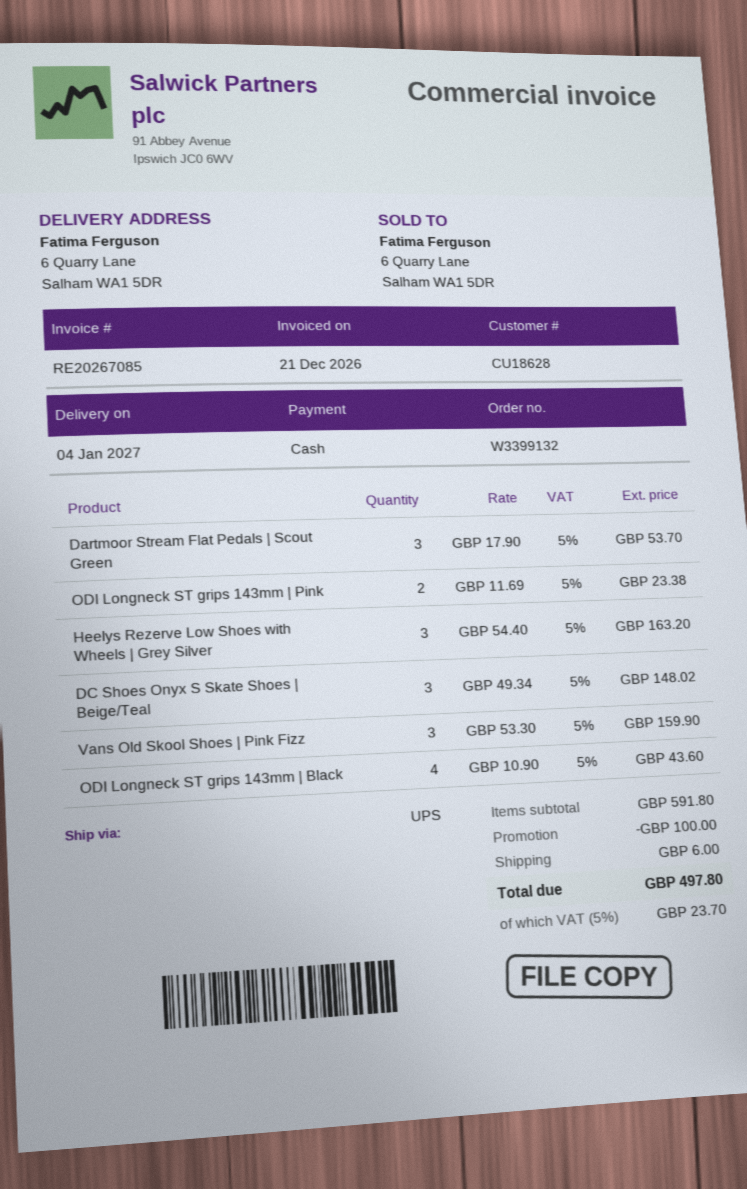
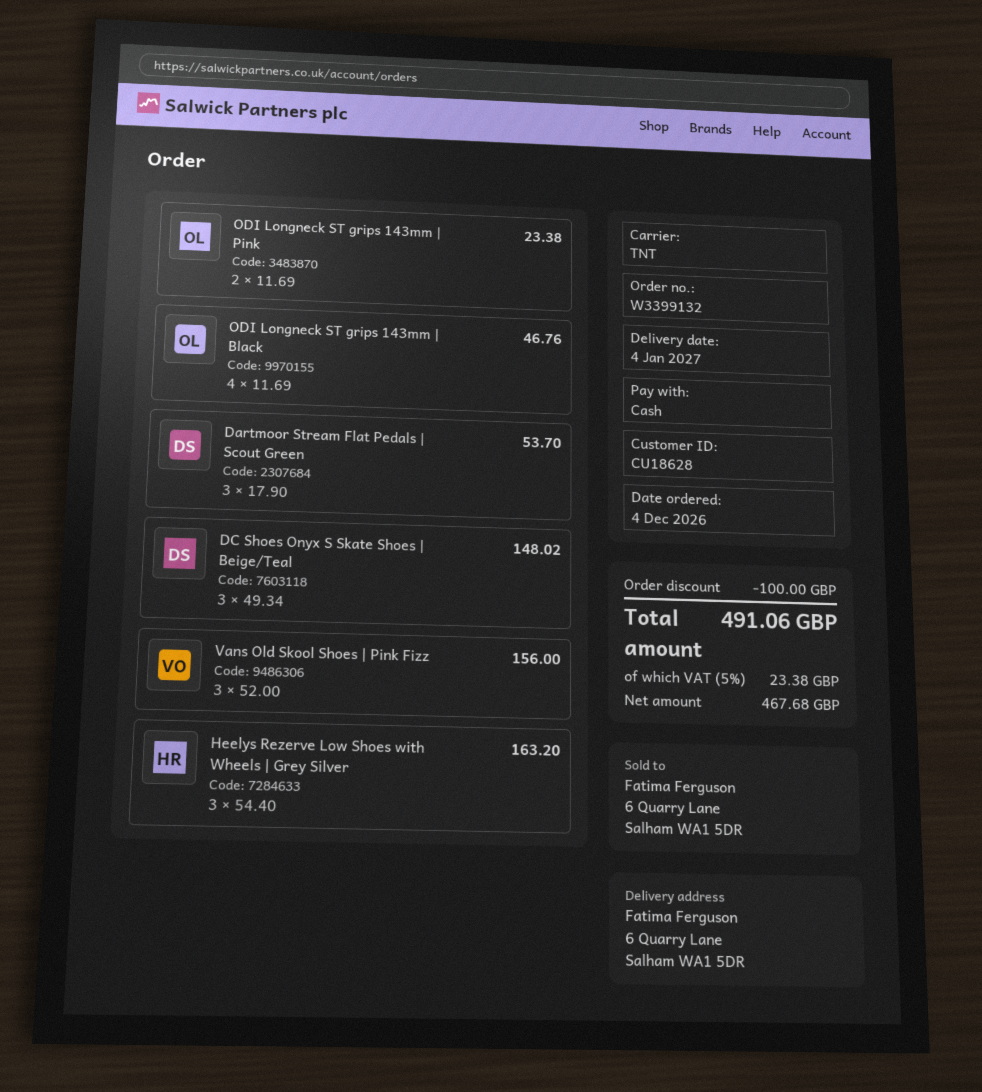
shipping method: UPS -> TNT
Vans Old Skool Shoes | Pink Fizz: 3 x 53.30 = 159.90 -> 3 x 52.00 = 156.00
ODI Longneck ST grips 143mm | Black: 4 x 10.90 = 43.60 -> 4 x 11.69 = 46.76
shipping: 6.00 -> none
tax: 5% = 23.70 -> 5% = 23.38
total: 497.80 -> 491.06

